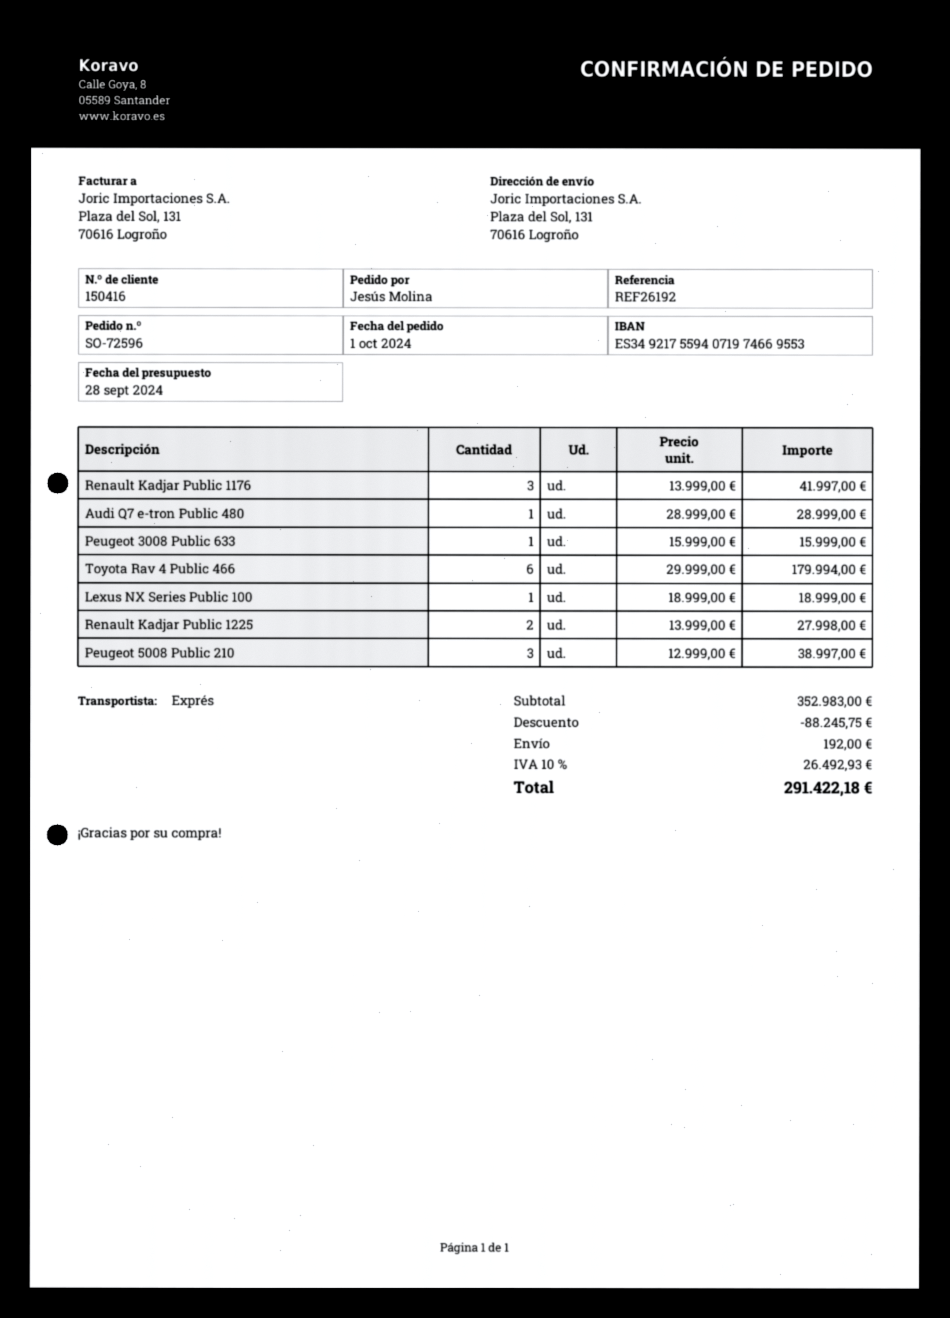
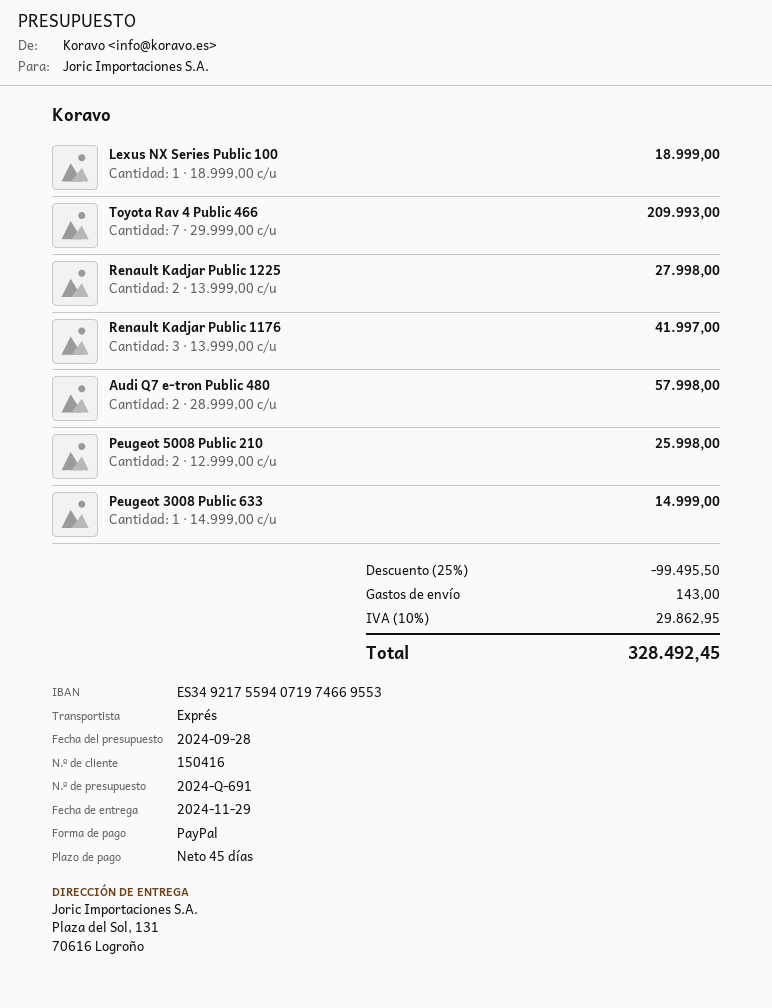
Audi Q7 e-tron Public 480: 1 x 28999.00 = 28999.00 -> 2 x 28999.00 = 57998.00
Peugeot 3008 Public 633: 1 x 15999.00 = 15999.00 -> 1 x 14999.00 = 14999.00
Toyota Rav 4 Public 466: 6 x 29999.00 = 179994.00 -> 7 x 29999.00 = 209993.00
Peugeot 5008 Public 210: 3 x 12999.00 = 38997.00 -> 2 x 12999.00 = 25998.00
discount: 88245.75 -> 99495.50
shipping: 192.00 -> 143.00
tax: 10% = 26492.93 -> 10% = 29862.95
total: 291422.18 -> 328492.45

